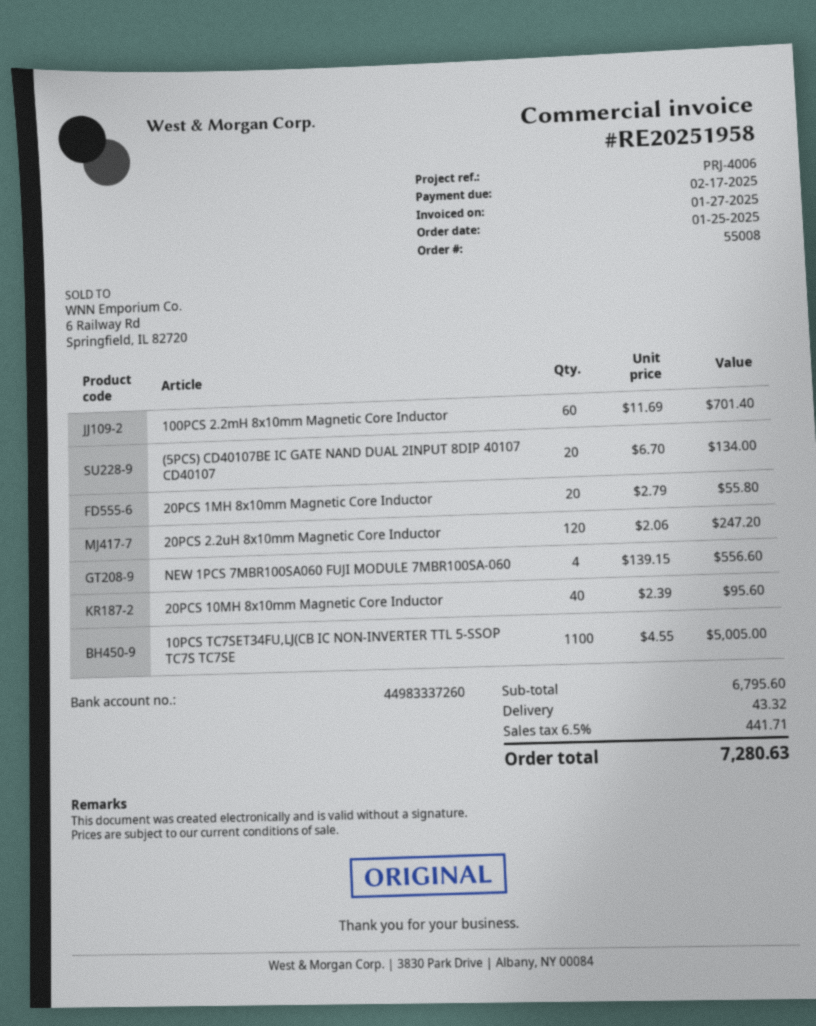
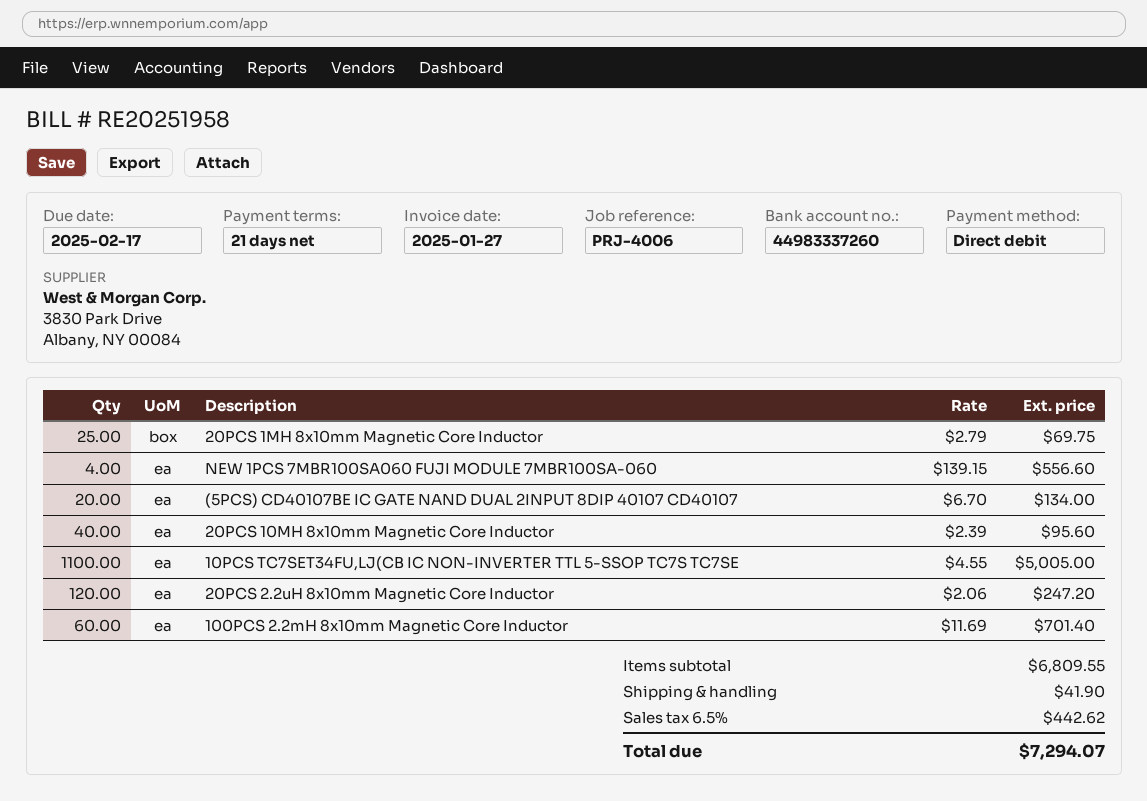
20PCS 1MH 8x10mm Magnetic Core Inductor: 20 x 2.79 = 55.80 -> 25 x 2.79 = 69.75
subtotal: 6795.60 -> 6809.55
shipping: 43.32 -> 41.90
tax: 6.5% = 441.71 -> 6.5% = 442.62
total: 7280.63 -> 7294.07

